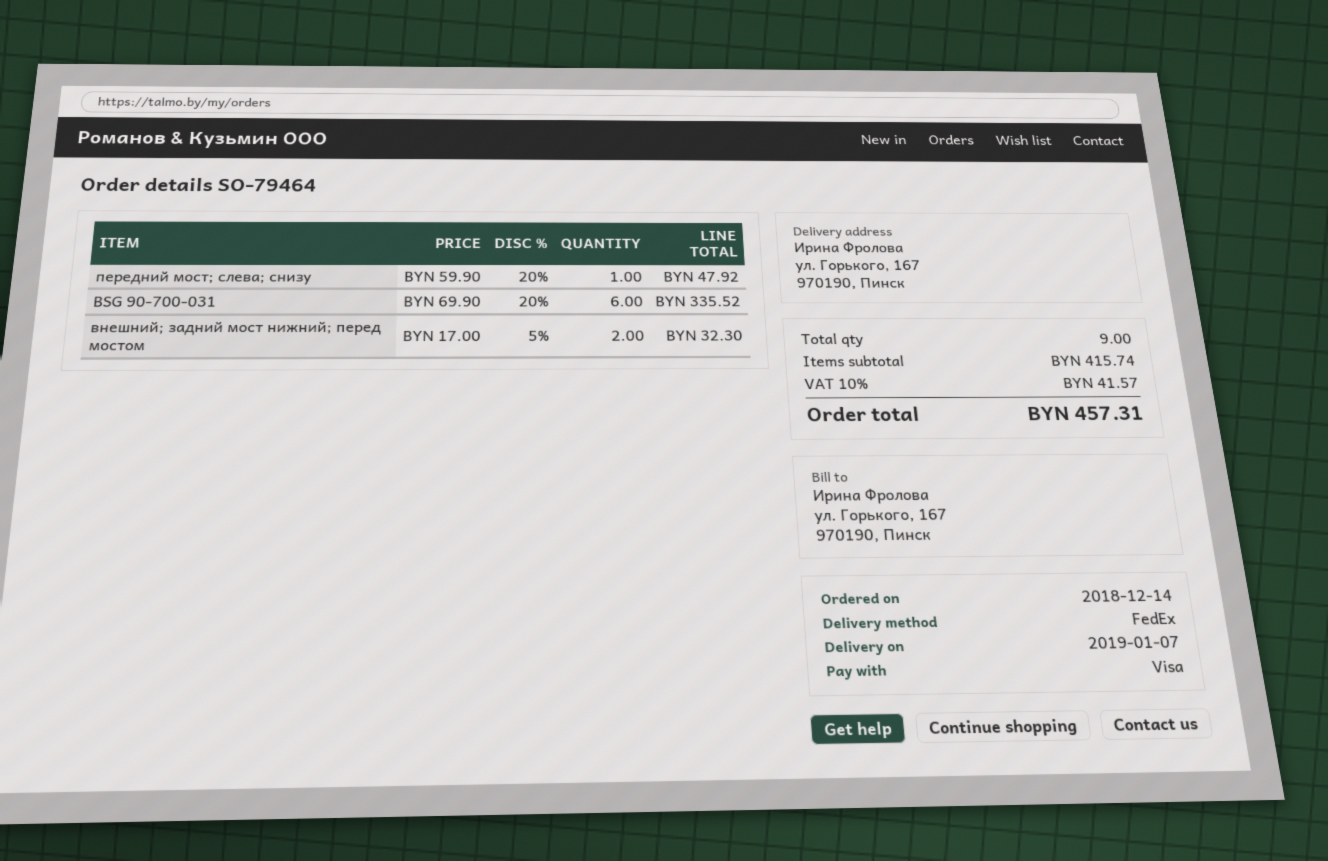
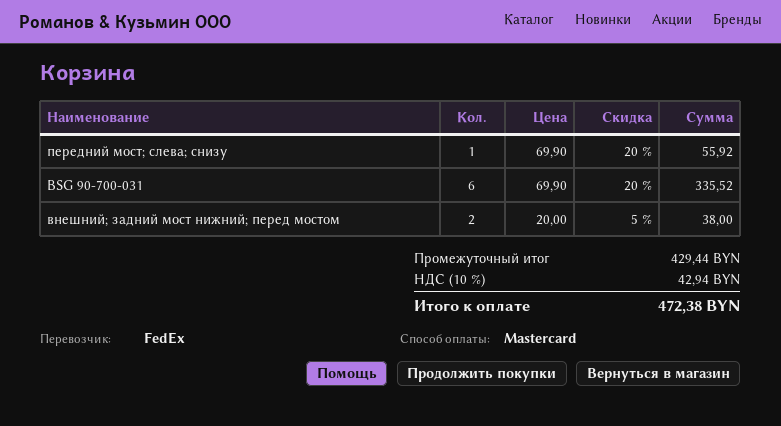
payment method: Visa -> Mastercard
передний мост; слева; снизу: 1 x 59.90 - 20% = 47.92 -> 1 x 69.90 - 20% = 55.92
внешний; задний мост нижний; перед мостом: 2 x 17.00 - 5% = 32.30 -> 2 x 20.00 - 5% = 38.00
subtotal: 415.74 -> 429.44
tax: 10% = 41.57 -> 10% = 42.94
total: 457.31 -> 472.38

